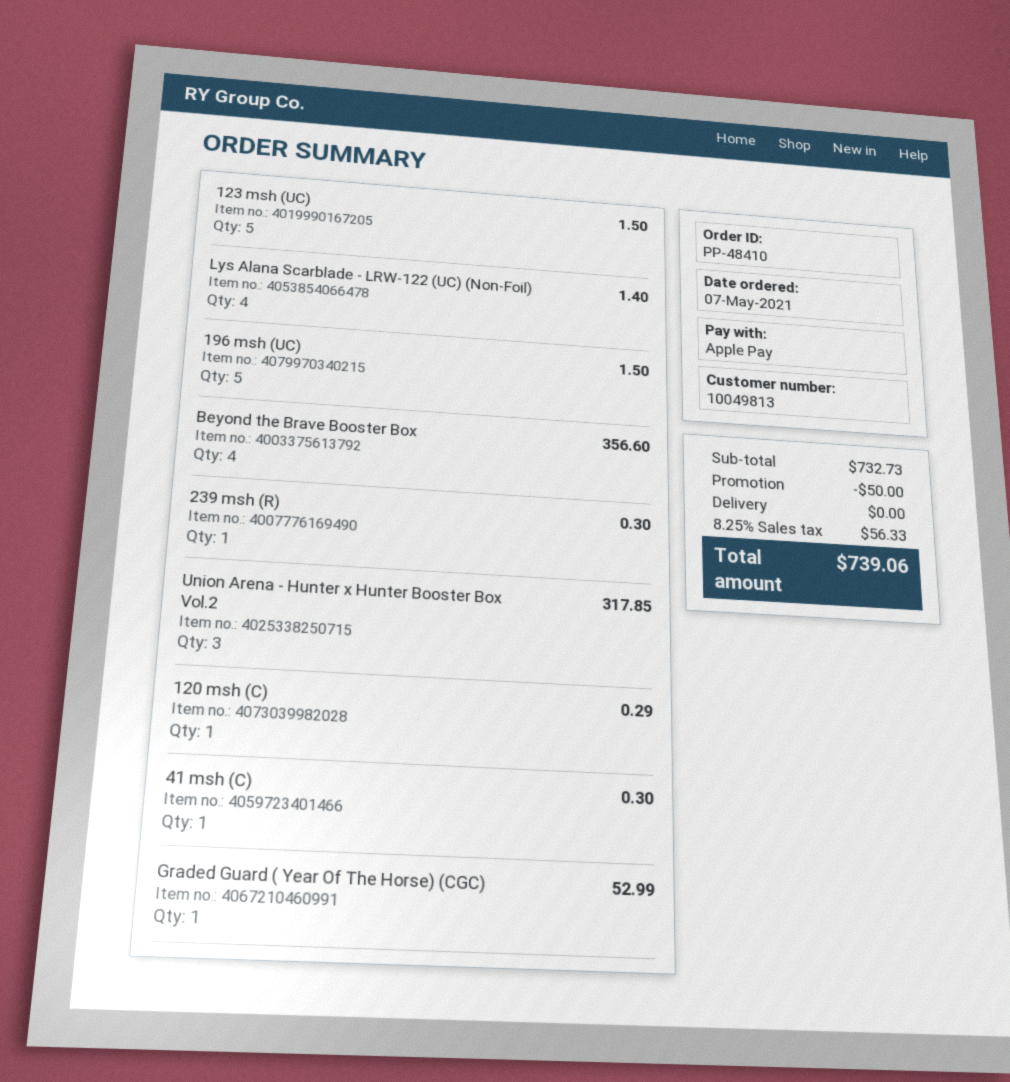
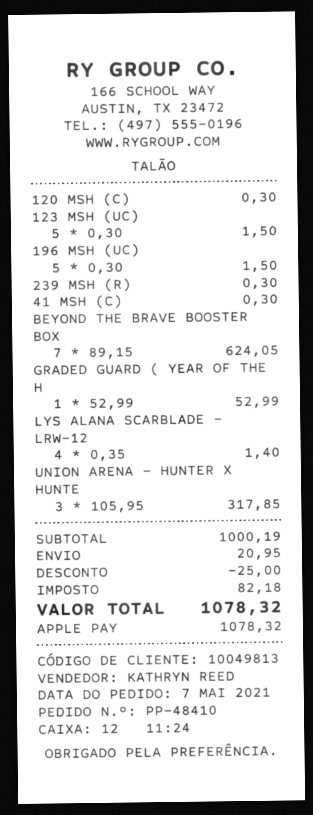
Beyond the Brave Booster Box: 4 for 356.60 -> 7 for 624.05
120 msh (C): 1 for 0.29 -> 1 for 0.30
subtotal: 732.73 -> 1000.19
discount: 50.00 -> 25.00
shipping: 0.00 -> 20.95
tax: 56.33 -> 82.18
total: 739.06 -> 1078.32

